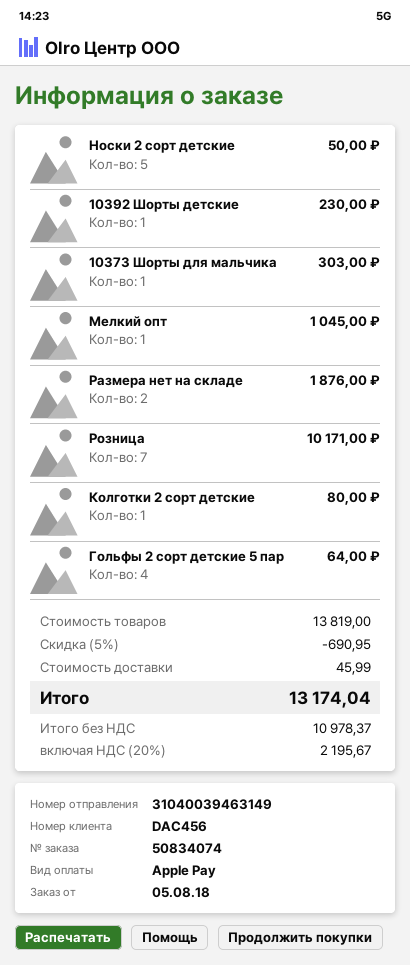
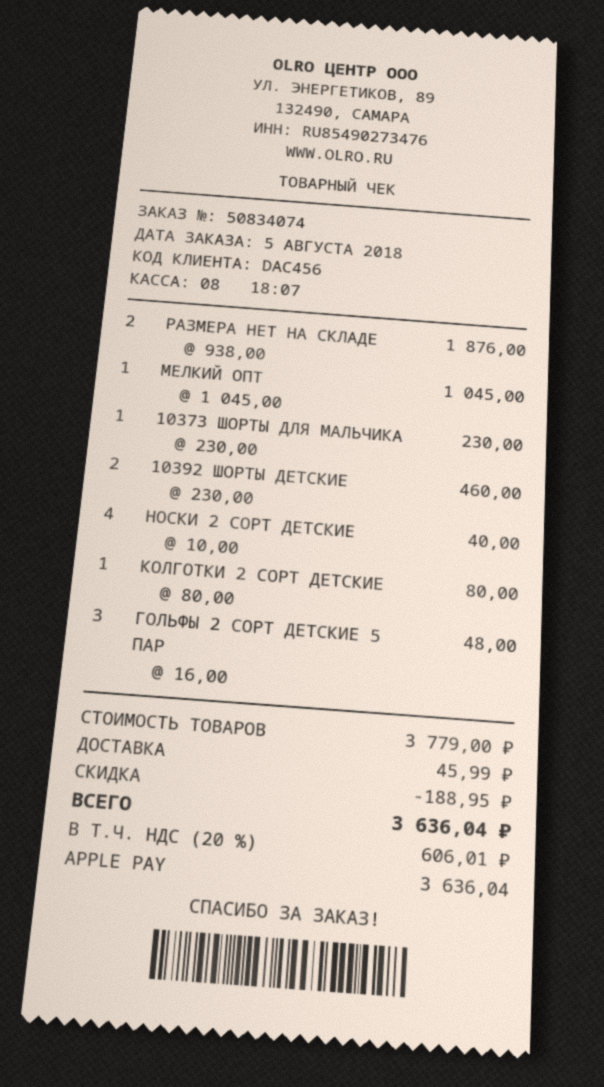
Носки 2 сорт детские: 5 for 50.00 -> 4 for 40.00
10392 Шорты детские: 1 for 230.00 -> 2 for 460.00
10373 Шорты для мальчика: 1 for 303.00 -> 1 for 230.00
Розница: 7 for 10171.00 -> none
Гольфы 2 сорт детские 5 пар: 4 for 64.00 -> 3 for 48.00
subtotal: 13819.00 -> 3779.00
discount: 690.95 -> 188.95
tax: 20% = 2195.67 -> 20% = 606.01
total: 13174.04 -> 3636.04

